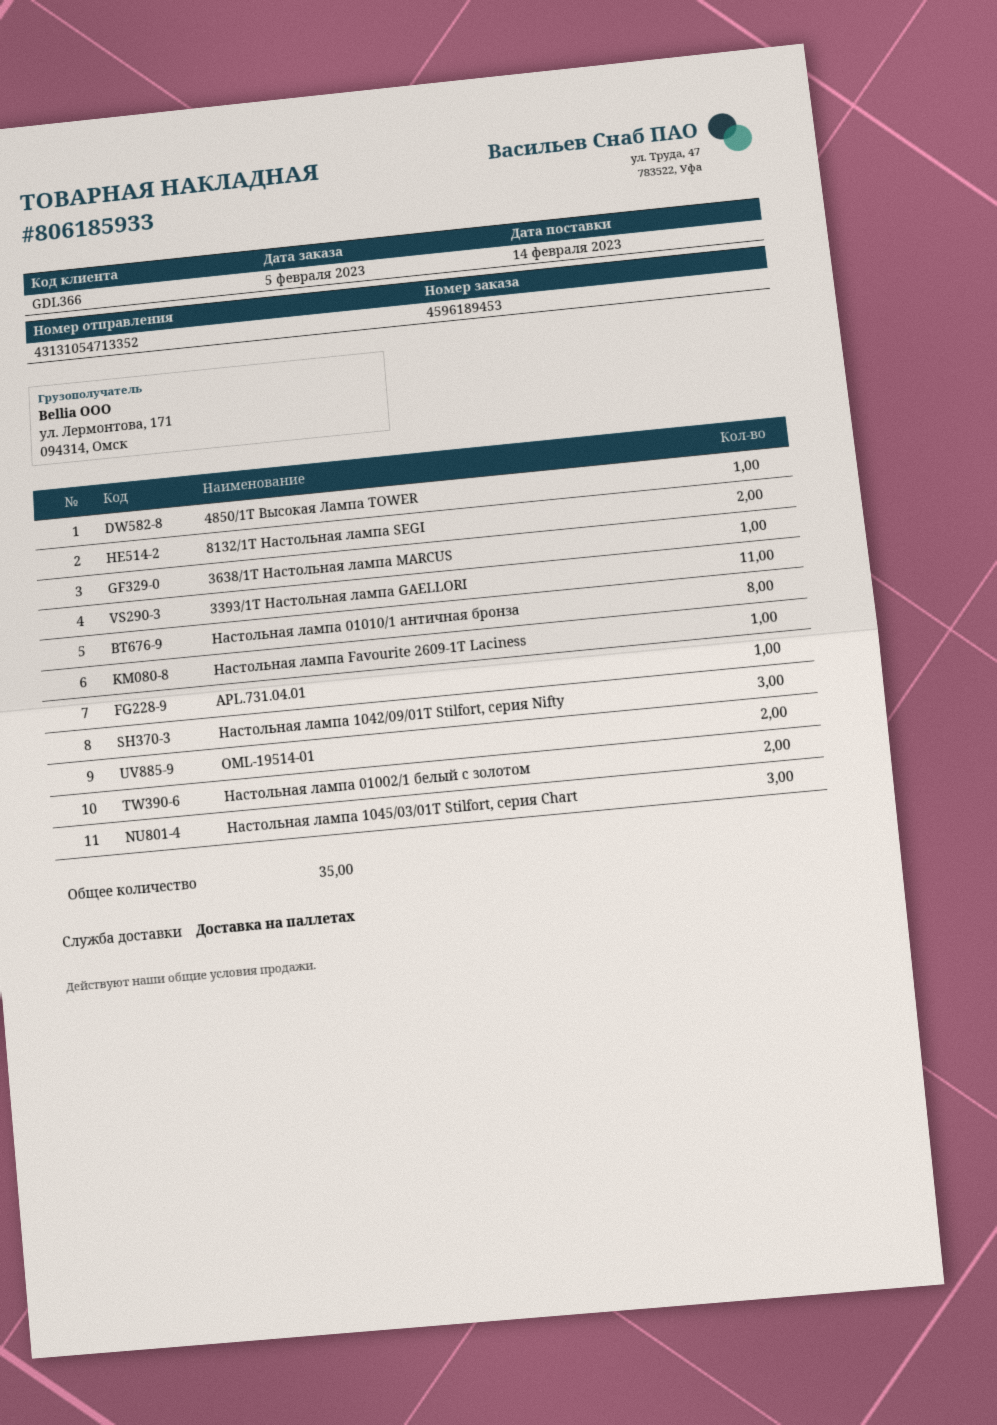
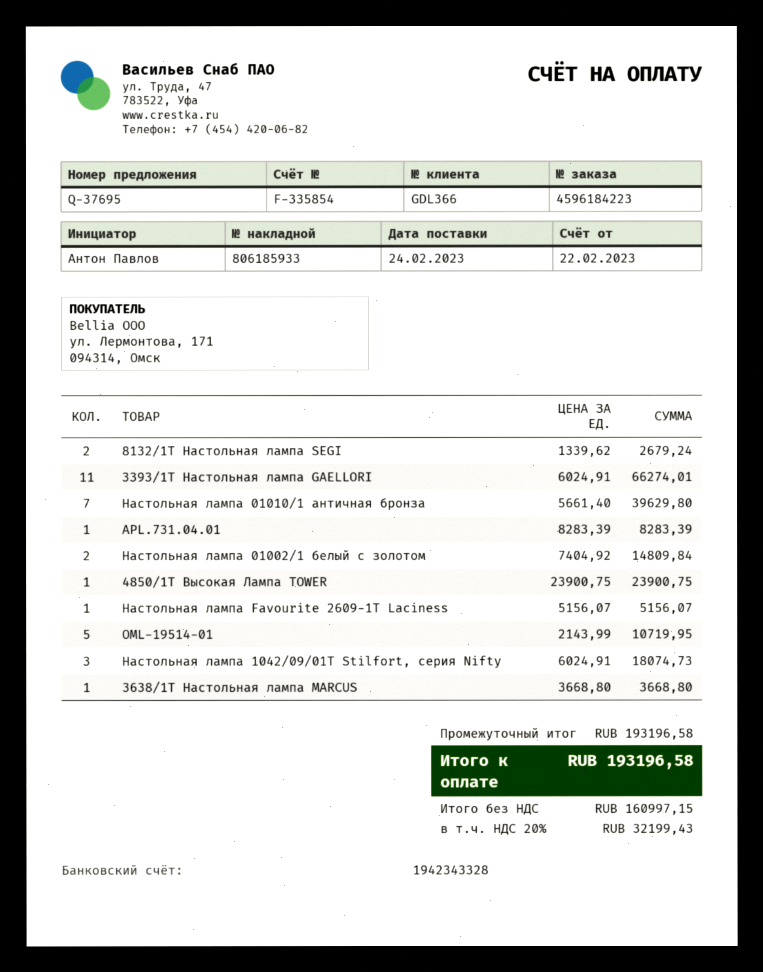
order number: 4596189453 -> 4596184223
delivery date: 2023-02-14 -> 2023-02-24
Настольная лампа 01010/1 античная бронза: 8 -> 7
OML-19514-01: 2 -> 5
Настольная лампа 1045/03/01T Stilfort, серия Chart: 3 -> none

